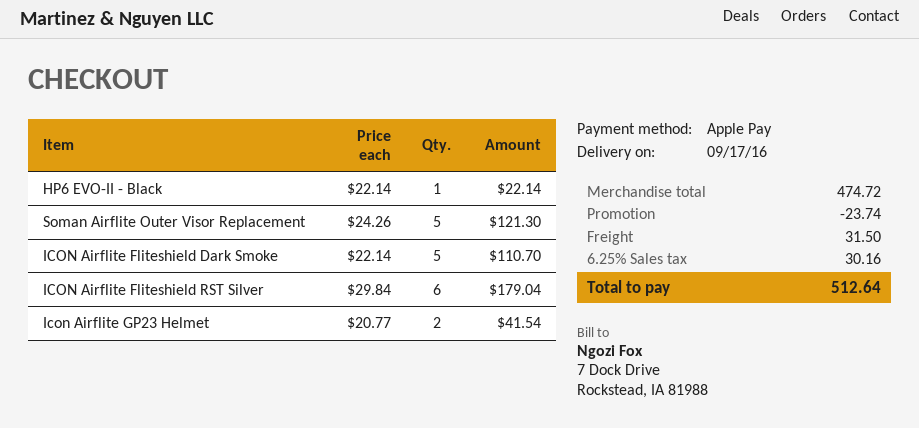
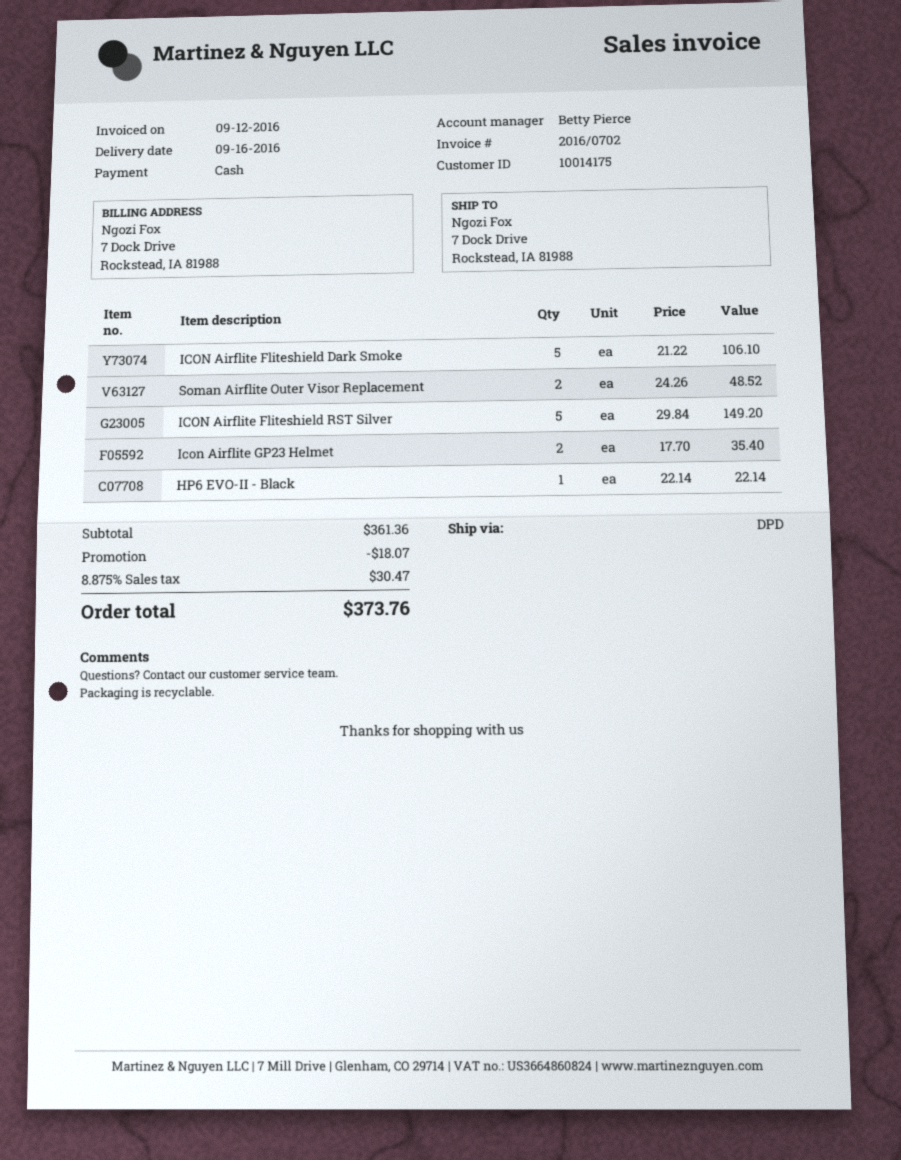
delivery date: 2016-09-17 -> 2016-09-16
payment method: Apple Pay -> cash
Soman Airflite Outer Visor Replacement: 5 x 24.26 = 121.30 -> 2 x 24.26 = 48.52
ICON Airflite Fliteshield Dark Smoke: 5 x 22.14 = 110.70 -> 5 x 21.22 = 106.10
ICON Airflite Fliteshield RST Silver: 6 x 29.84 = 179.04 -> 5 x 29.84 = 149.20
Icon Airflite GP23 Helmet: 2 x 20.77 = 41.54 -> 2 x 17.70 = 35.40
subtotal: 474.72 -> 361.36
discount: 23.74 -> 18.07
shipping: 31.50 -> none
tax: 6.25% = 30.16 -> 8.875% = 30.47
total: 512.64 -> 373.76

